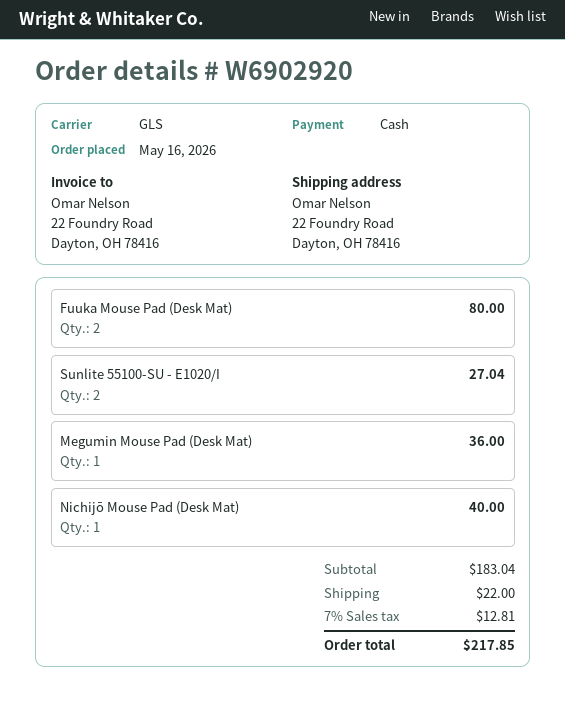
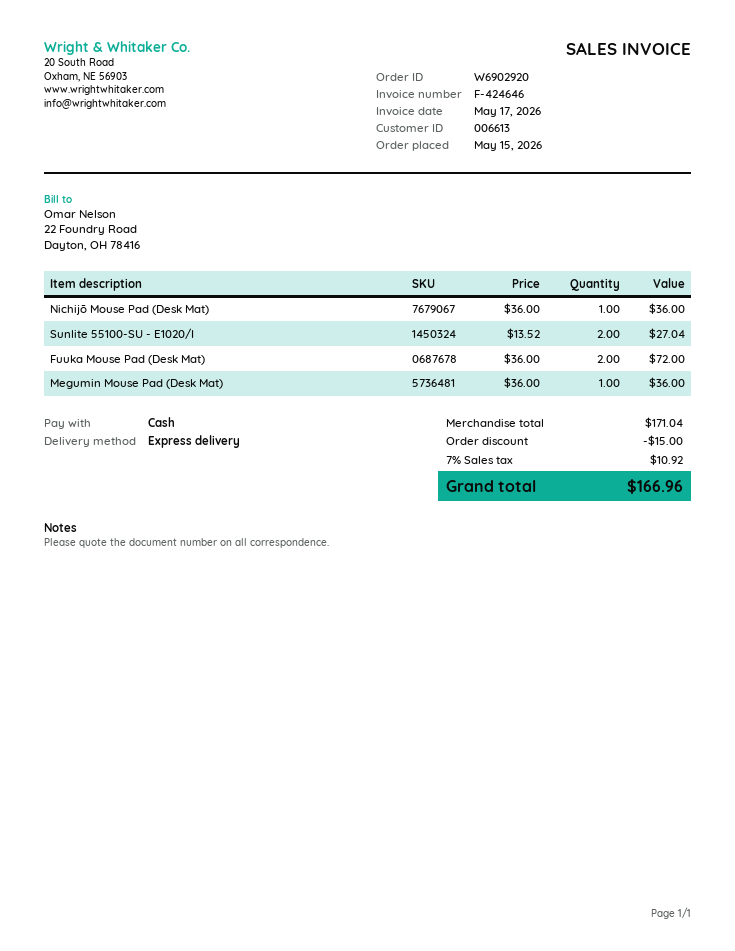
order date: 2026-05-16 -> 2026-05-15
shipping method: GLS -> express
Fuuka Mouse Pad (Desk Mat): 2 for 80.00 -> 2 for 72.00
Nichijō Mouse Pad (Desk Mat): 1 for 40.00 -> 1 for 36.00
subtotal: 183.04 -> 171.04
discount: none -> 15.00
shipping: 22.00 -> none
tax: 7% = 12.81 -> 7% = 10.92
total: 217.85 -> 166.96

